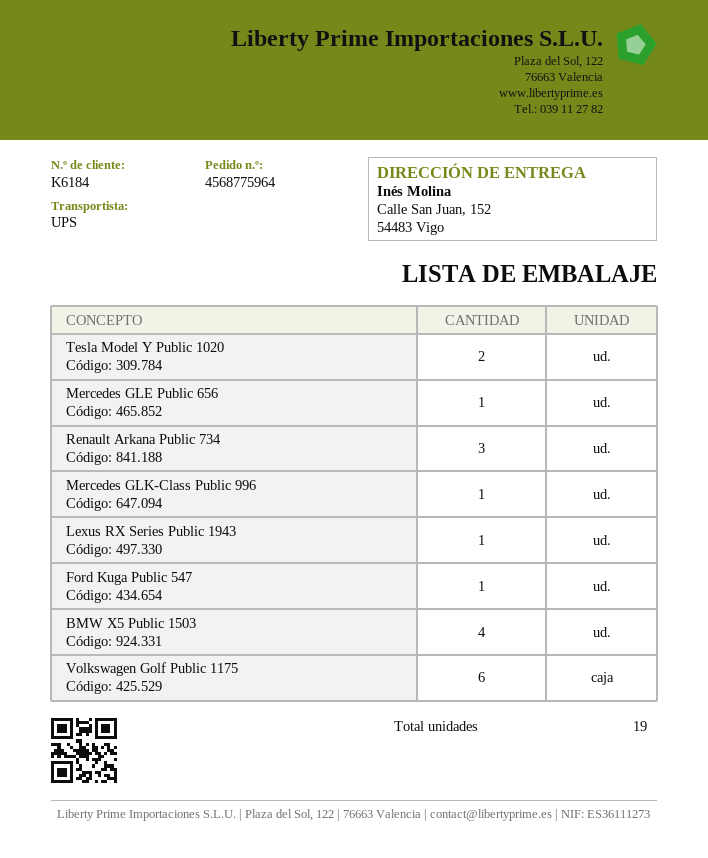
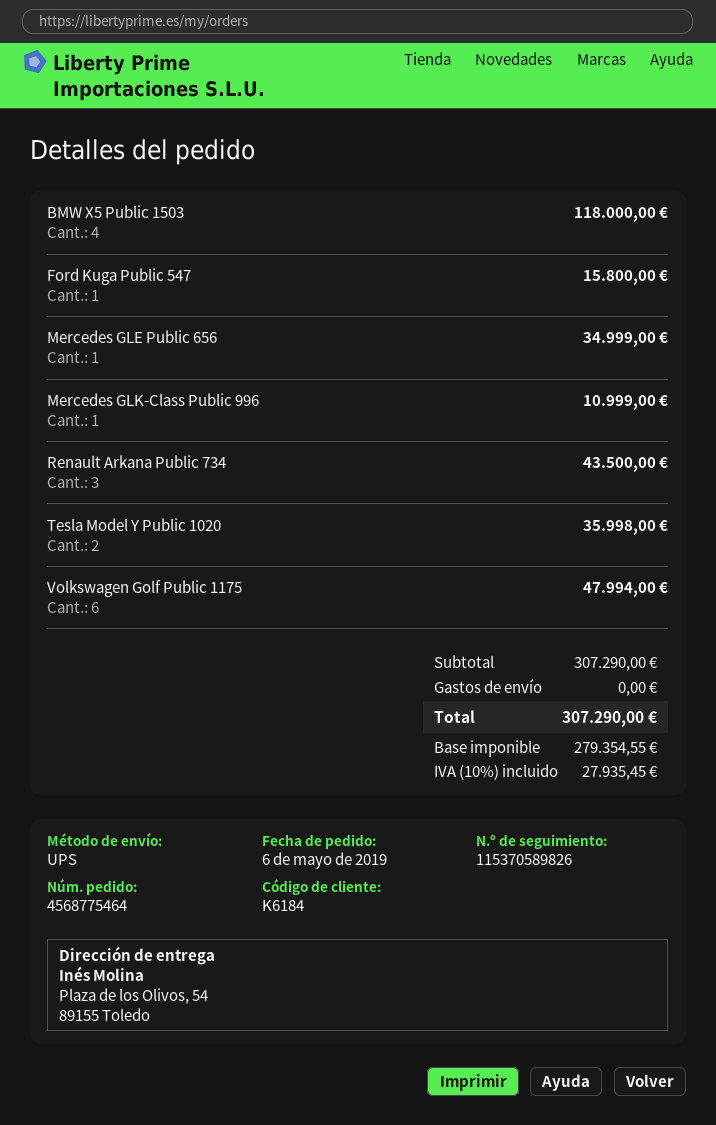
order number: 4568775964 -> 4568775464
ship to: Calle San Juan, 152, 54483 Vigo -> Plaza de los Olivos, 54, 89155 Toledo
Lexus RX Series Public 1943: 1 -> none

